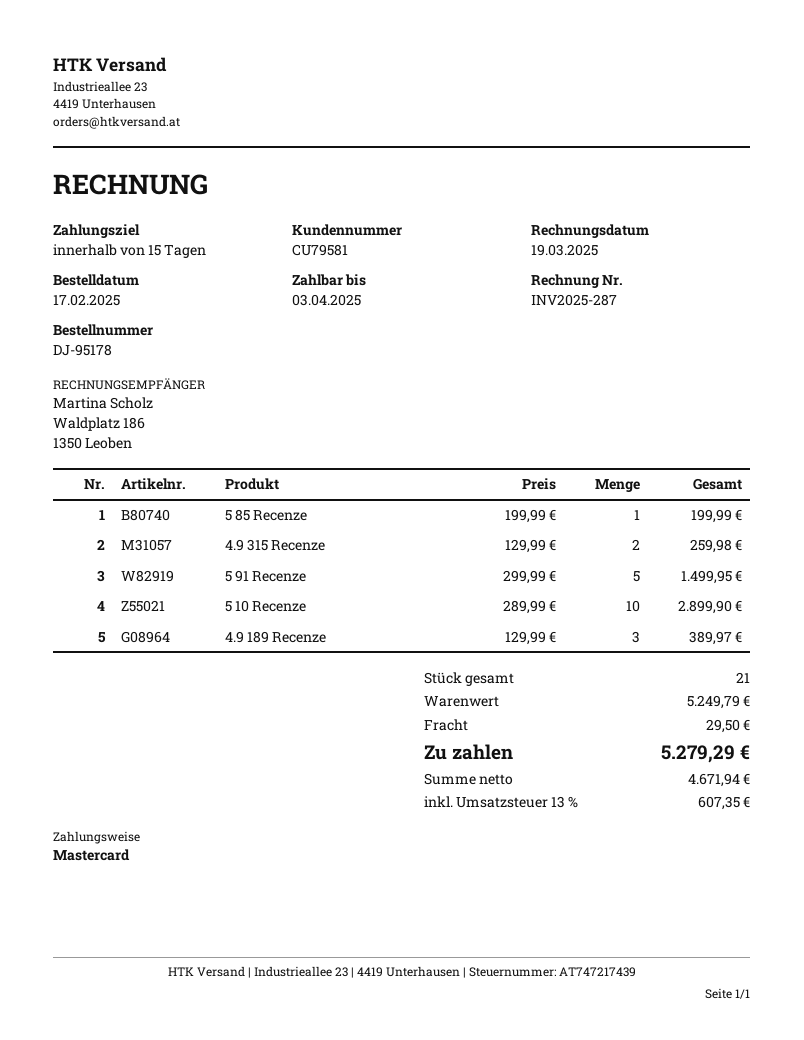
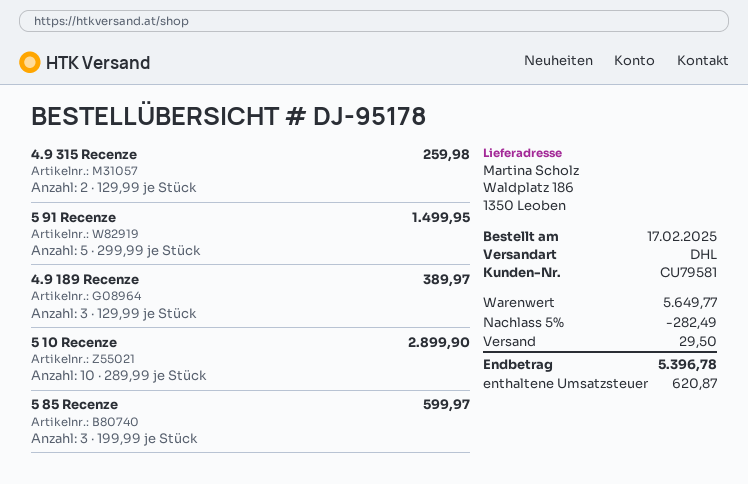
5 85 Recenze: 1 x 199.99 = 199.99 -> 3 x 199.99 = 599.97
subtotal: 5249.79 -> 5649.77
discount: none -> 5% = 282.49
tax: 607.35 -> 620.87
total: 5279.29 -> 5396.78

